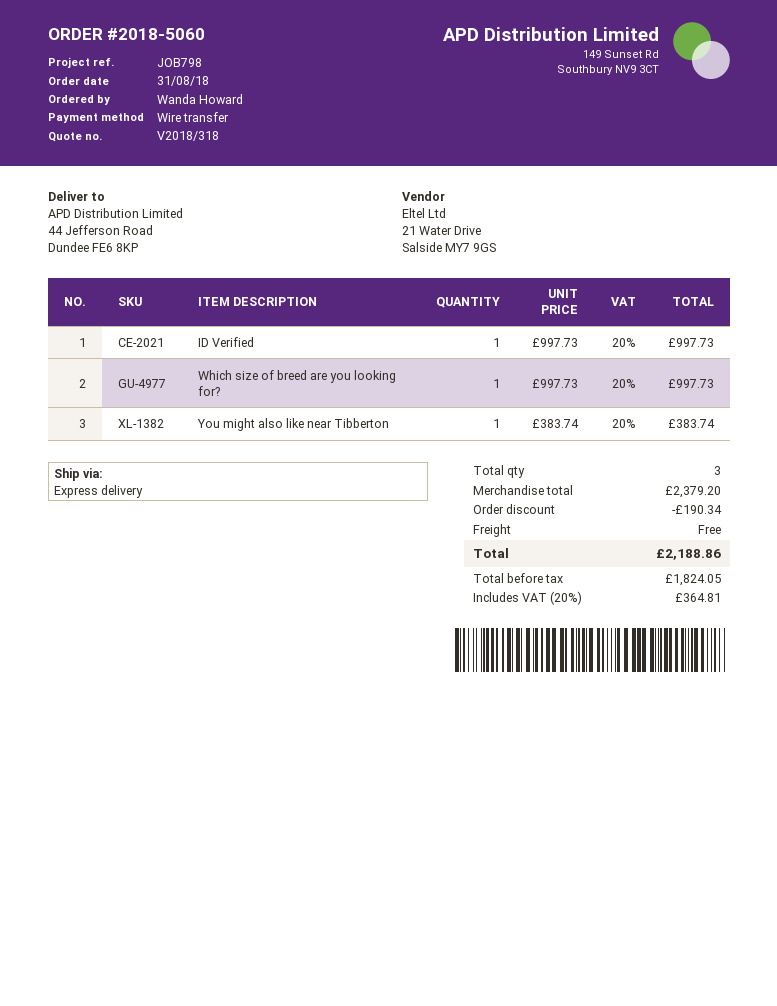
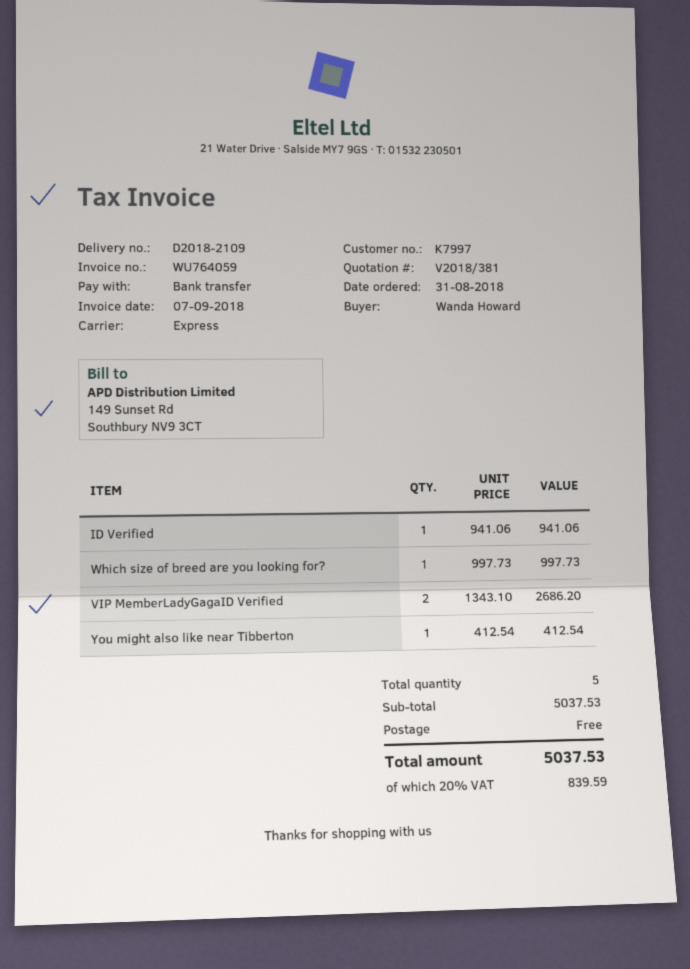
quote number: V2018/318 -> V2018/381
ID Verified: 1 x 997.73 = 997.73 -> 1 x 941.06 = 941.06
You might also like near Tibberton: 1 x 383.74 = 383.74 -> 1 x 412.54 = 412.54
VIP MemberLadyGagaID Verified: none -> 2 x 1343.10 = 2686.20
total quantity: 3 -> 5
subtotal: 2379.20 -> 5037.53
discount: 190.34 -> none
tax: 20% = 364.81 -> 20% = 839.59
total: 2188.86 -> 5037.53

